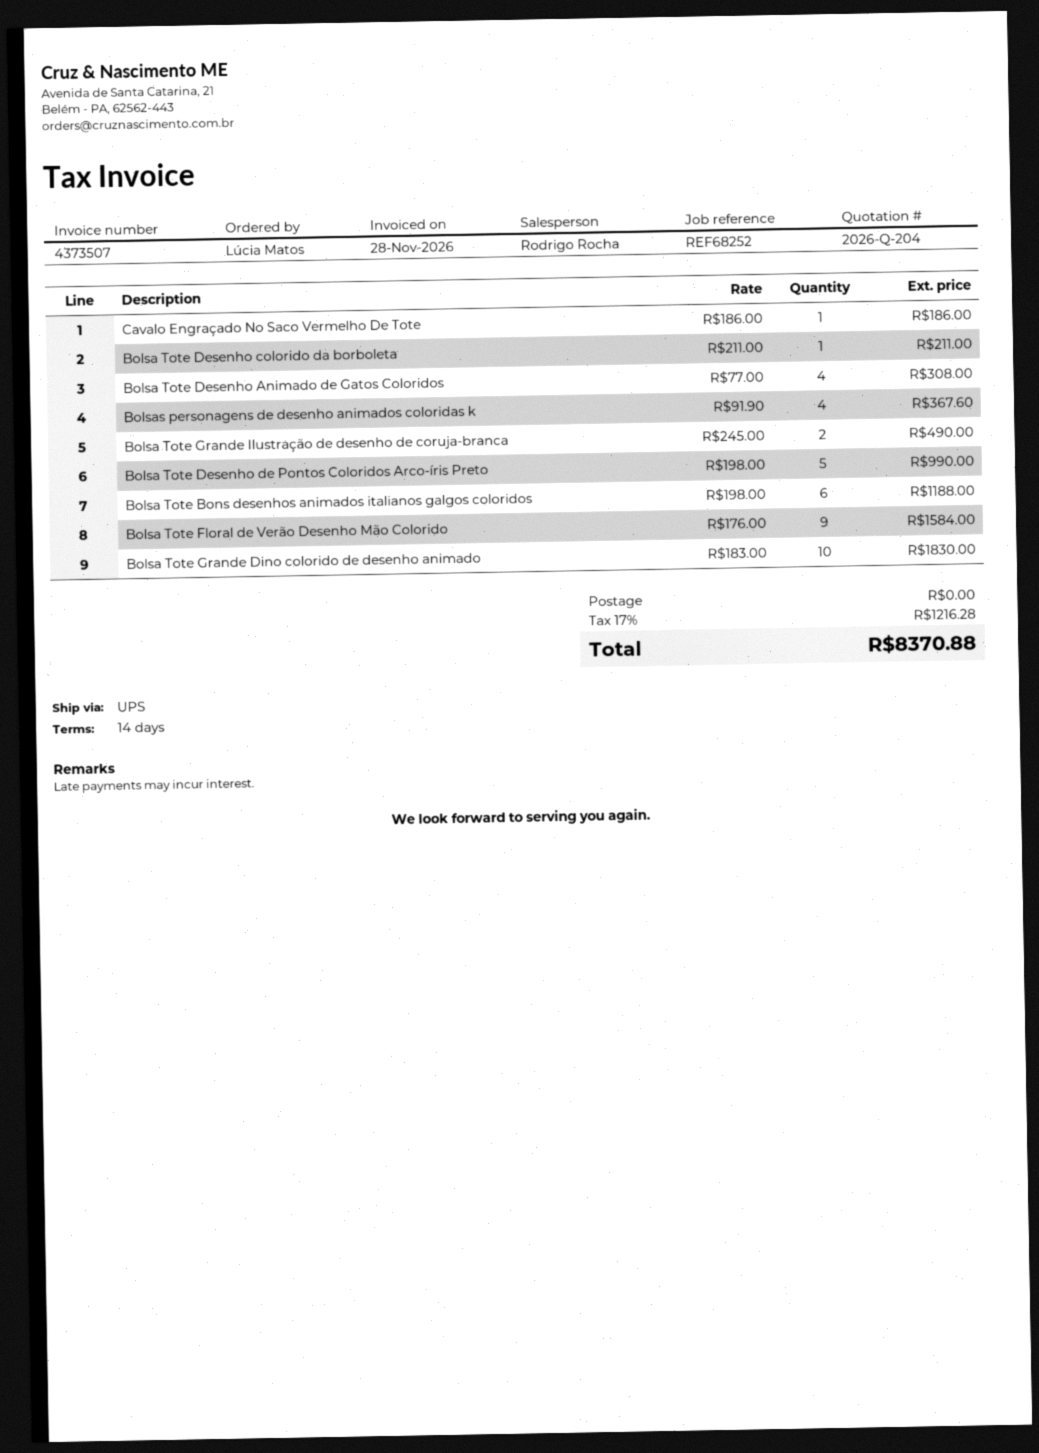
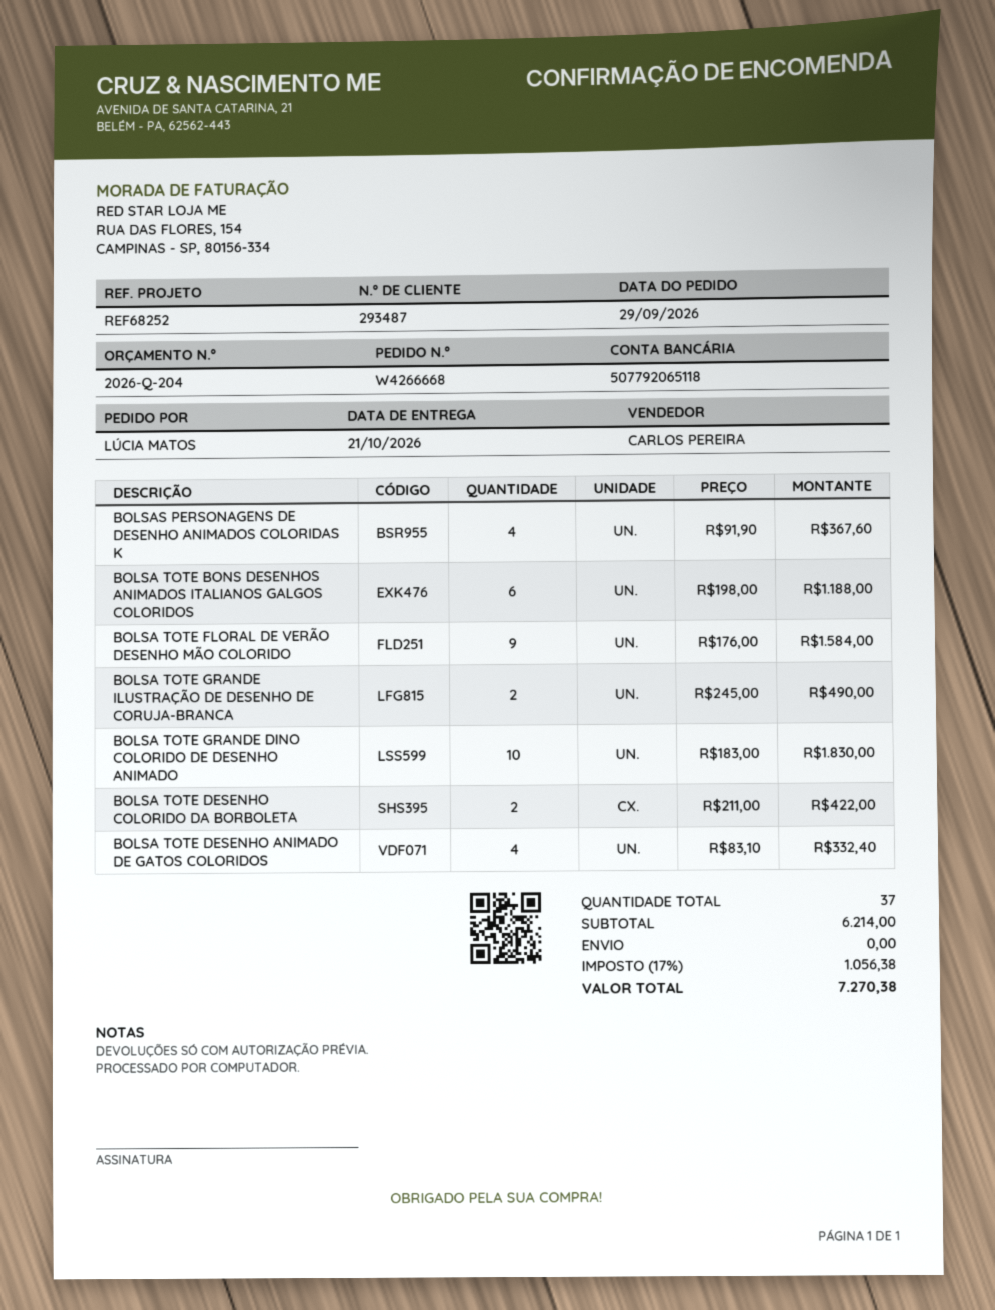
sales rep: Rodrigo Rocha -> CARLOS PEREIRA
Cavalo Engraçado No Saco Vermelho De Tote: 1 x 186.00 = 186.00 -> none
Bolsa Tote Desenho colorido da borboleta: 1 x 211.00 = 211.00 -> 2 x 211.00 = 422.00
Bolsa Tote Desenho Animado de Gatos Coloridos: 4 x 77.00 = 308.00 -> 4 x 83.10 = 332.40
Bolsa Tote Desenho de Pontos Coloridos Arco-íris Preto: 5 x 198.00 = 990.00 -> none
tax: 17% = 1216.28 -> 17% = 1056.38
total: 8370.88 -> 7270.38

